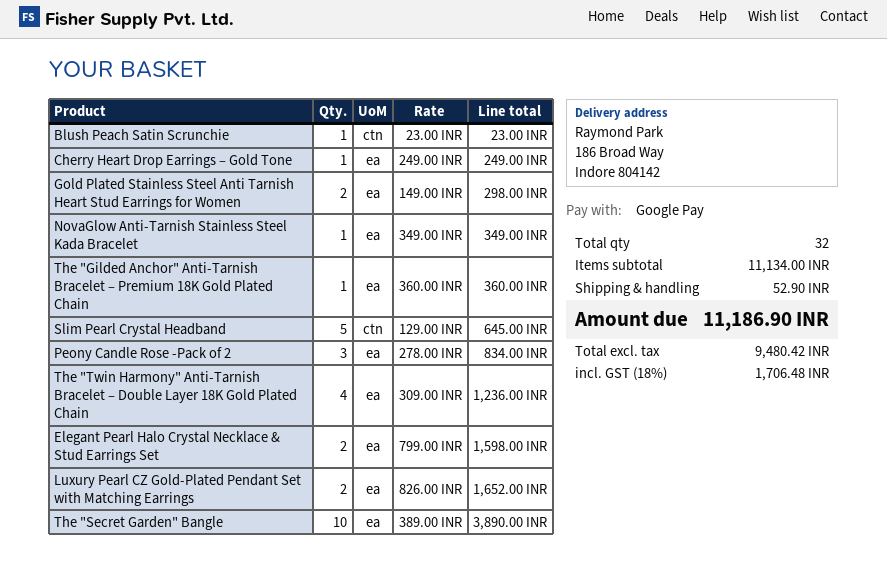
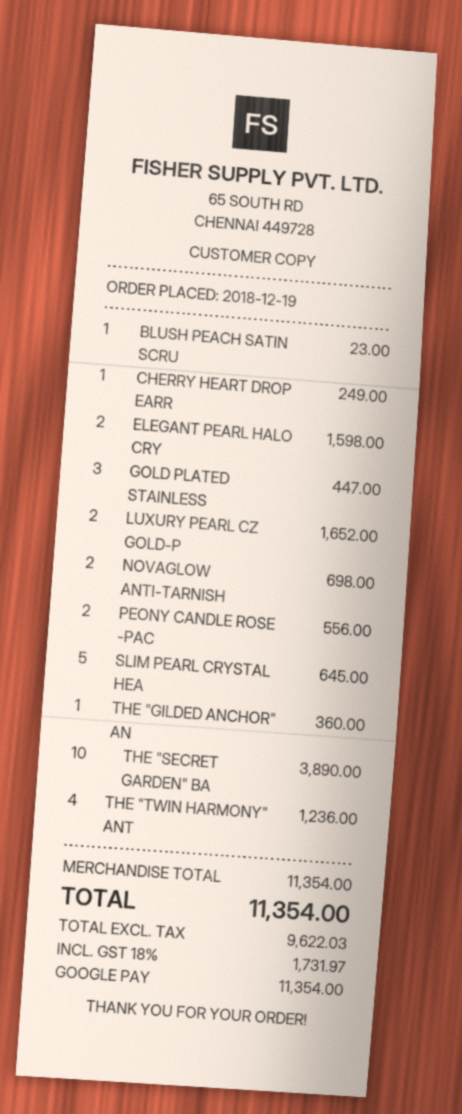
Gold Plated Stainless Steel Anti Tarnish Heart Stud Earrings for Women: 2 for 298.00 -> 3 for 447.00
NovaGlow Anti-Tarnish Stainless Steel Kada Bracelet: 1 for 349.00 -> 2 for 698.00
Peony Candle Rose -Pack of 2: 3 for 834.00 -> 2 for 556.00
subtotal: 11134.00 -> 11354.00
shipping: 52.90 -> none
net: 9480.42 -> 9622.03
tax: 18% = 1706.48 -> 18% = 1731.97
total: 11186.90 -> 11354.00

